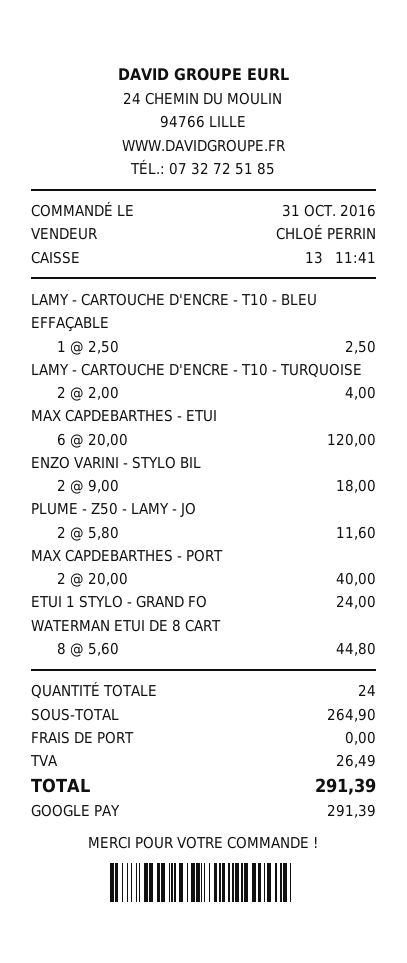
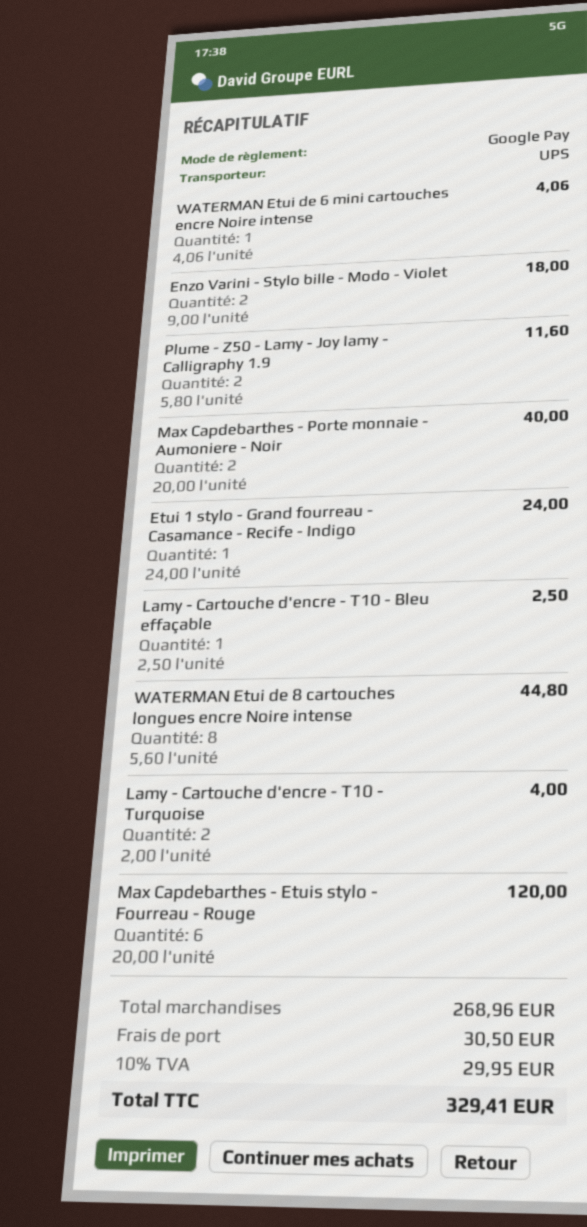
WATERMAN Etui de 6 mini cartouches encre Noire intense: none -> 1 x 4.06 = 4.06
subtotal: 264.90 -> 268.96
shipping: 0.00 -> 30.50
tax: 26.49 -> 29.95
total: 291.39 -> 329.41

